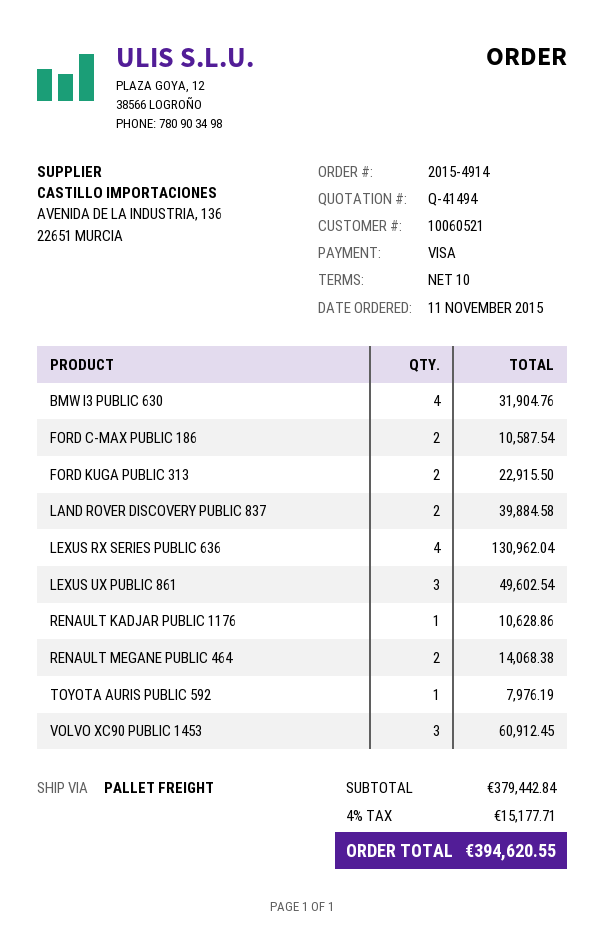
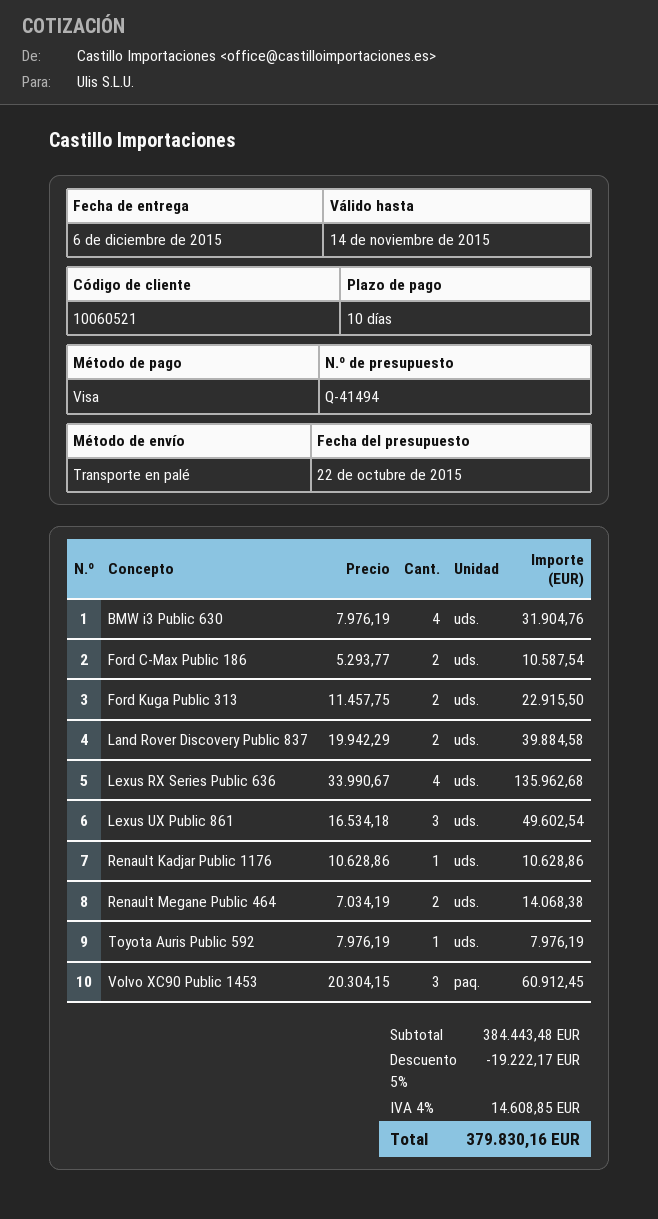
LEXUS RX SERIES PUBLIC 636: 4 for 130962.04 -> 4 for 135962.68
subtotal: 379442.84 -> 384443.48
discount: none -> 5% = 19222.17
tax: 4% = 15177.71 -> 4% = 14608.85
total: 394620.55 -> 379830.16

